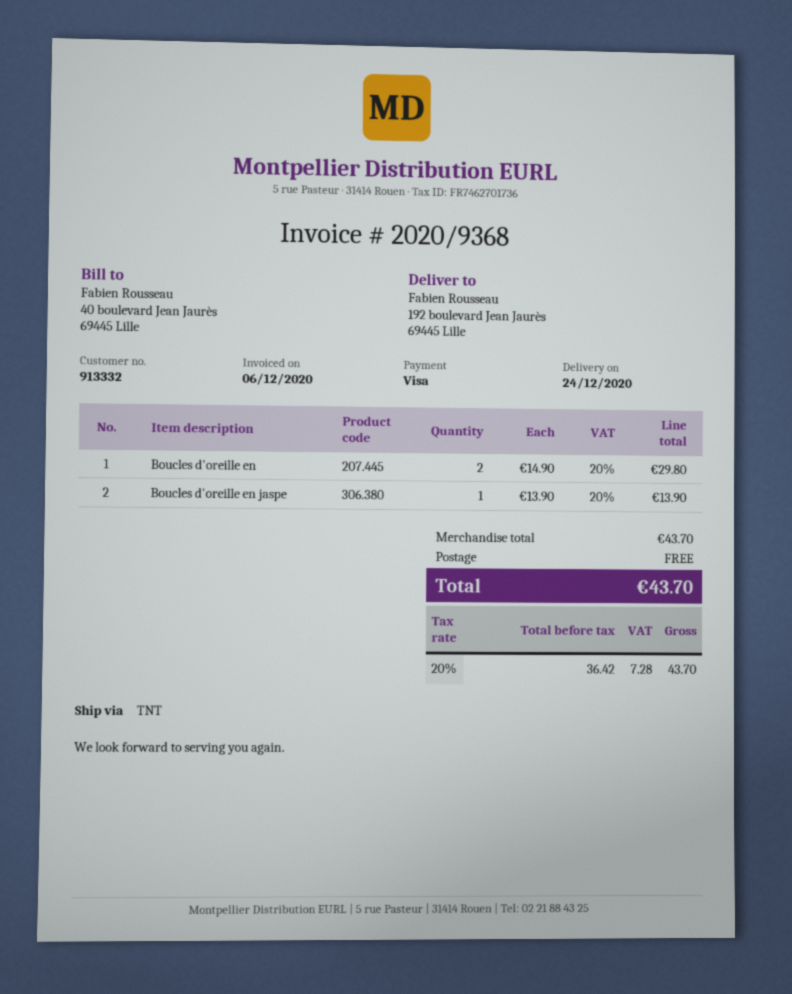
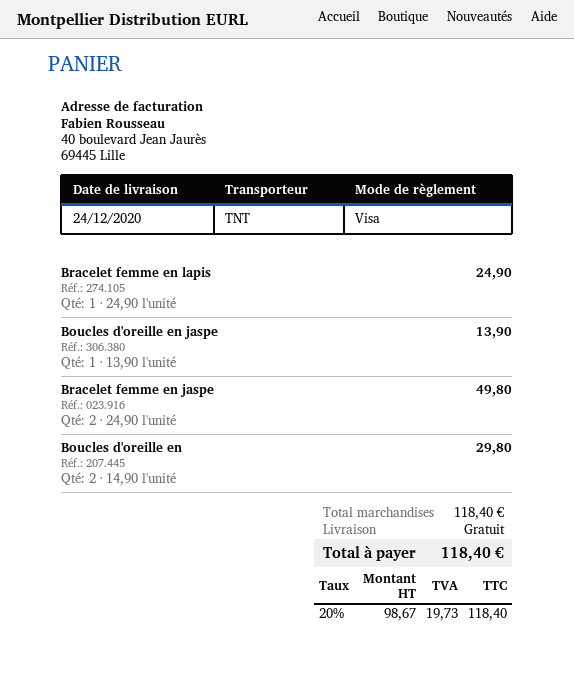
Bracelet femme en lapis: none -> 1 x 24.90 = 24.90
Bracelet femme en jaspe: none -> 2 x 24.90 = 49.80
subtotal: 43.70 -> 118.40
net: 36.42 -> 98.67
tax: 20% = 7.28 -> 20% = 19.73
total: 43.70 -> 118.40

